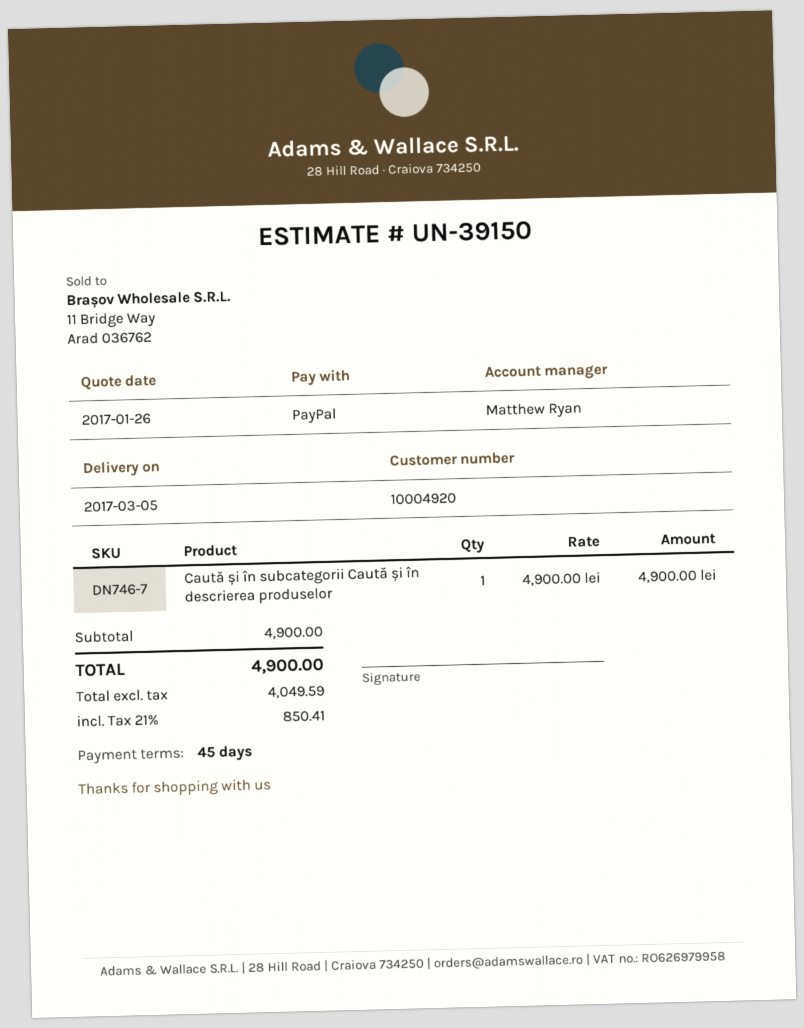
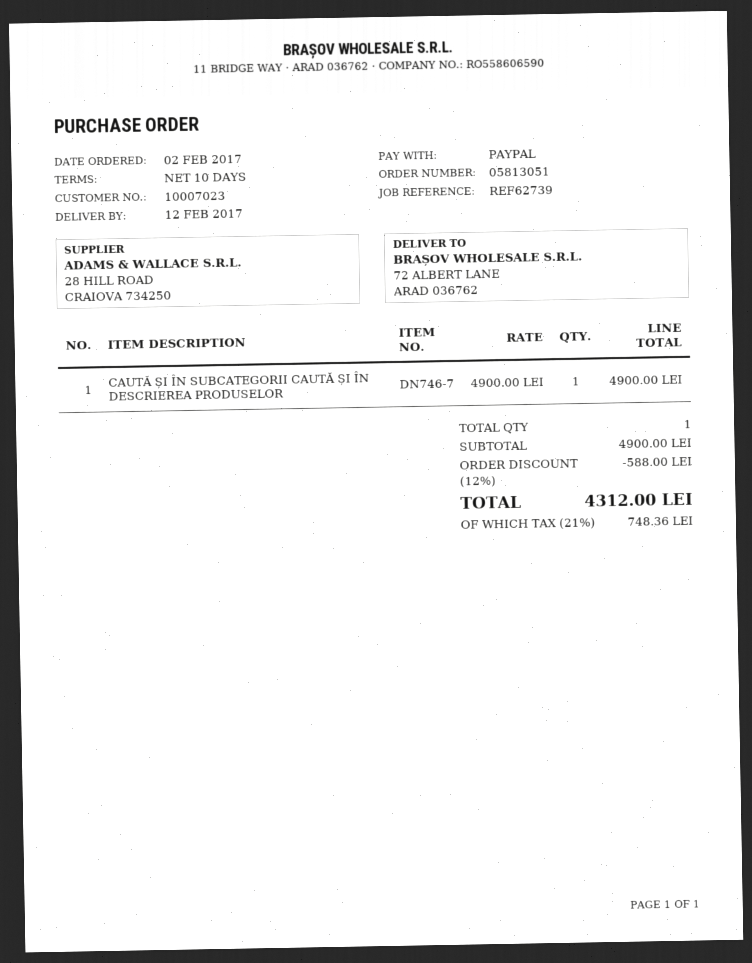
delivery date: 2017-03-05 -> 2017-02-12
payment terms: 45 days -> 10 days
customer number: 10004920 -> 10007023
discount: none -> 12% = 588.00
tax: 21% = 850.41 -> 21% = 748.36
total: 4900.00 -> 4312.00

